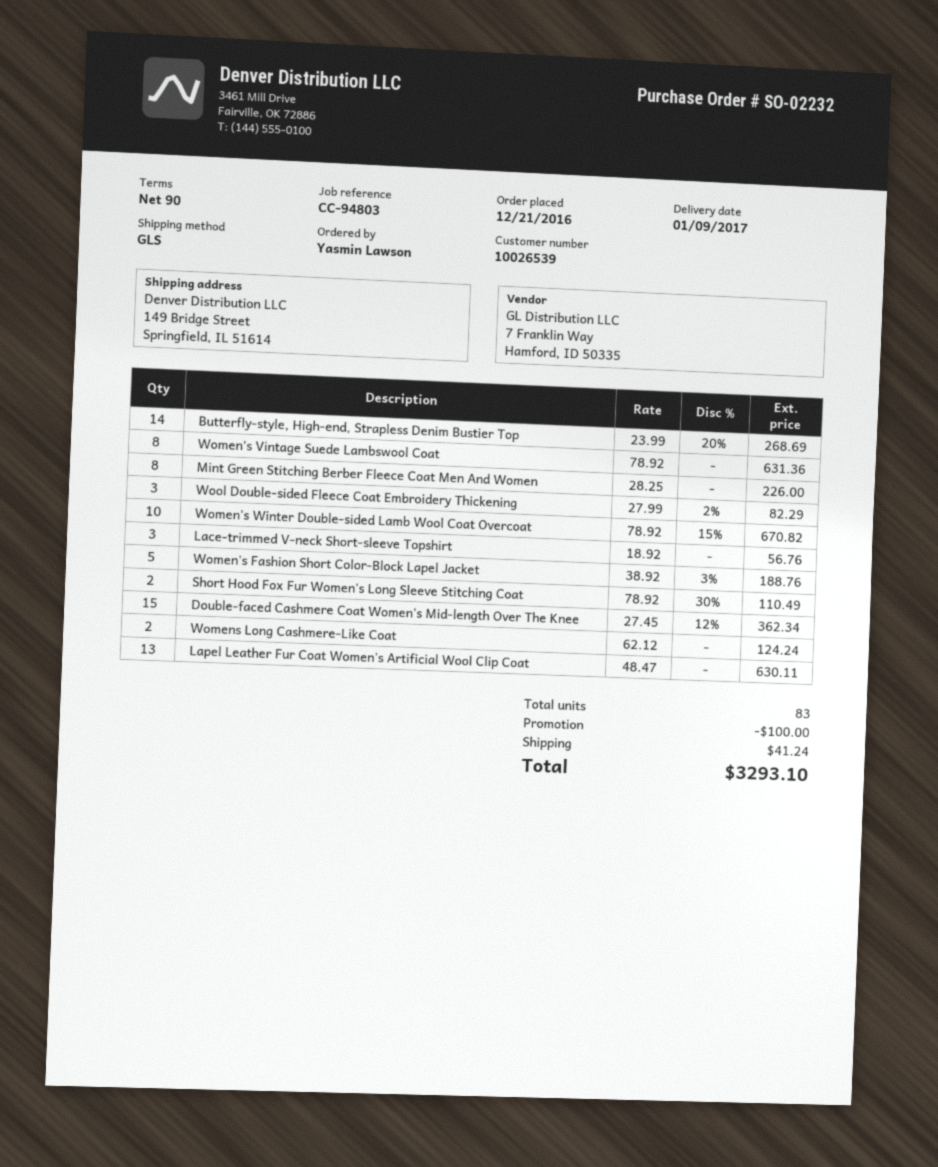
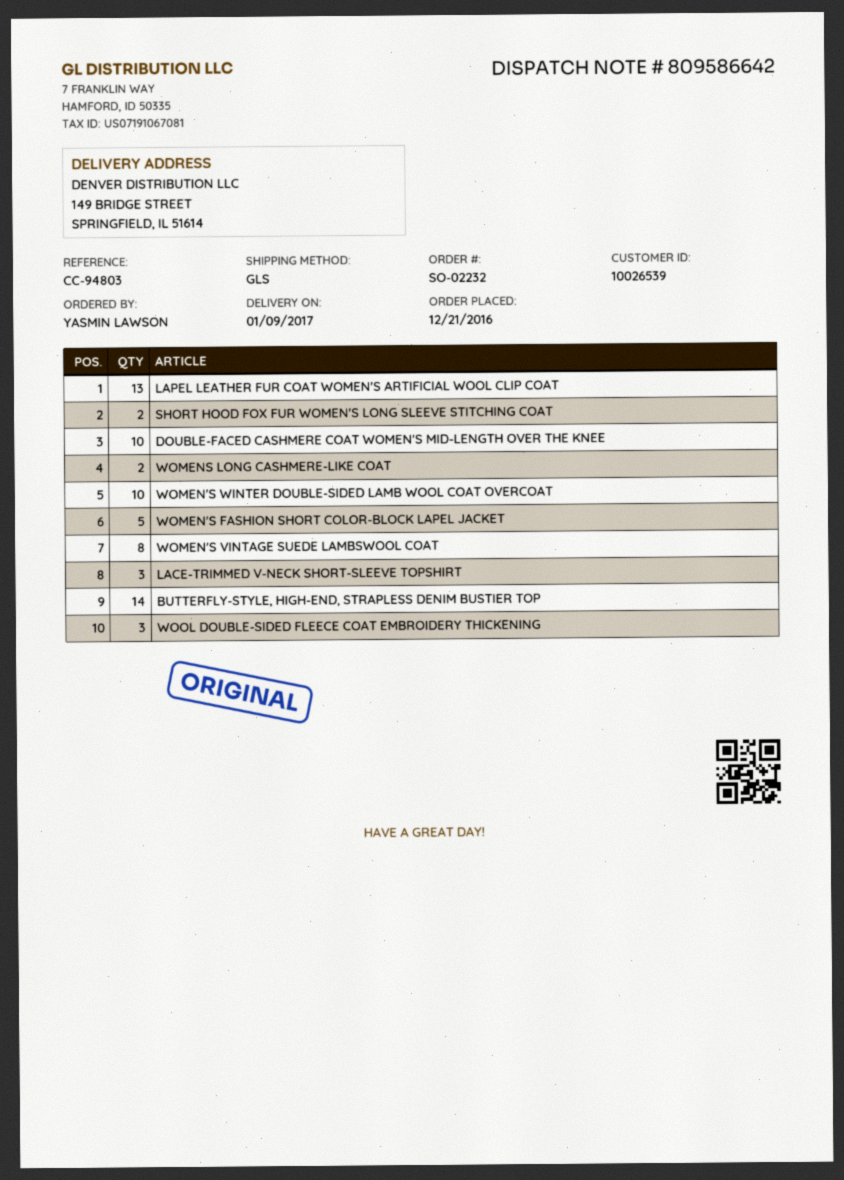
Mint Green Stitching Berber Fleece Coat Men And Women: 8 -> none
Double-faced Cashmere Coat Women's Mid-length Over The Knee: 15 -> 10

